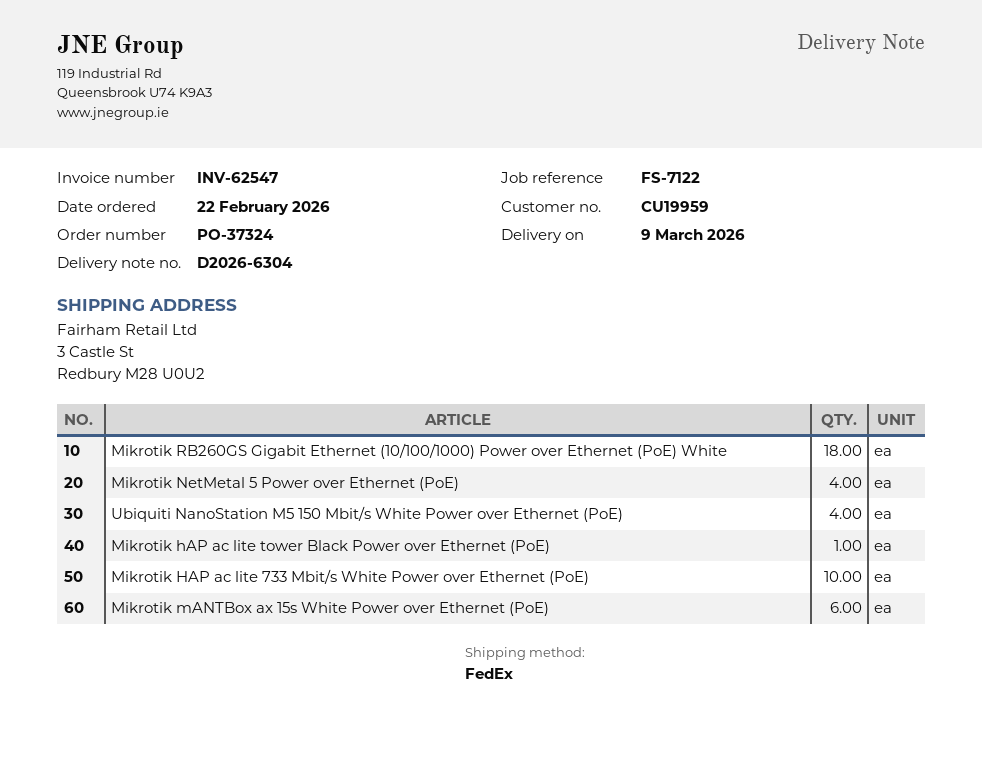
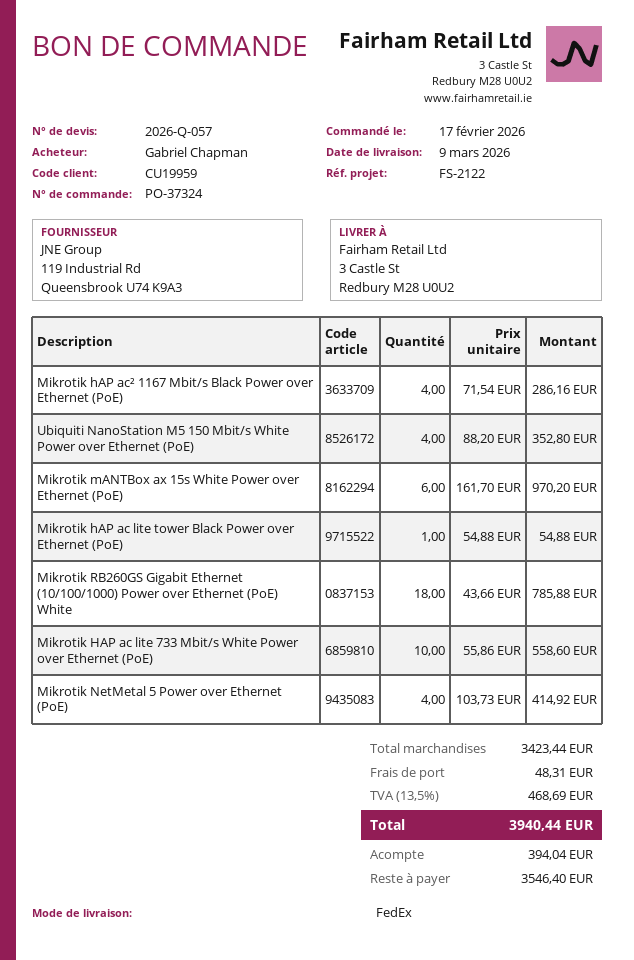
order date: 2026-02-22 -> 2026-02-17
reference: FS-7122 -> FS-2122
Mikrotik hAP ac² 1167 Mbit/s Black Power over Ethernet (PoE): none -> 4

